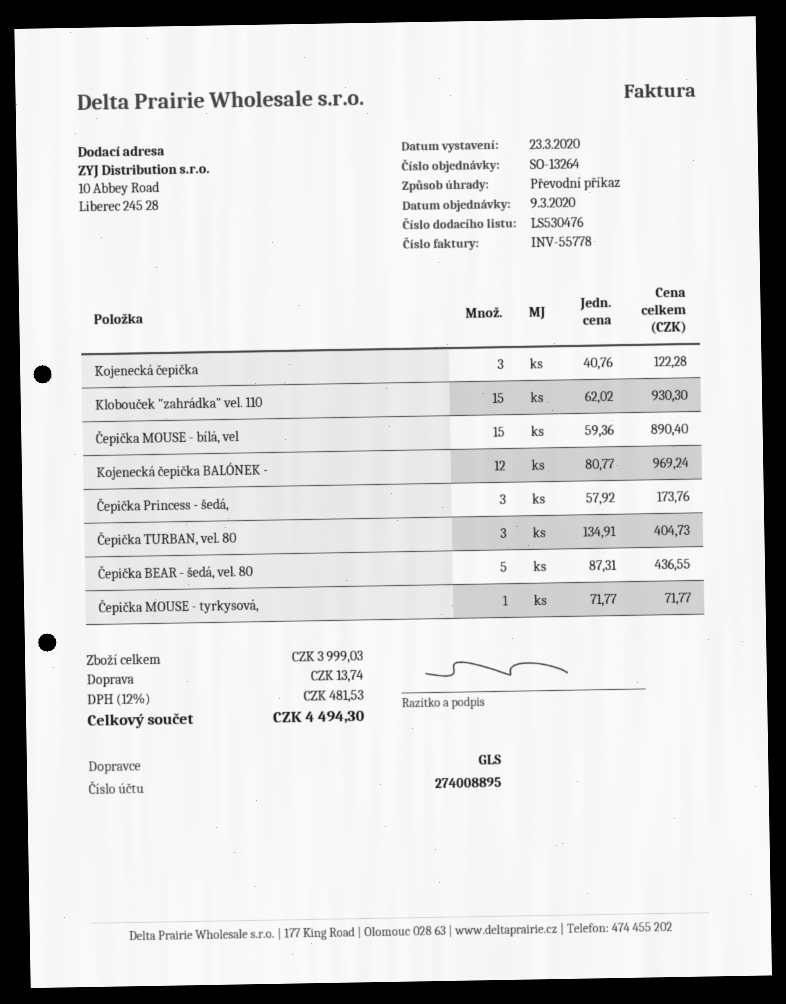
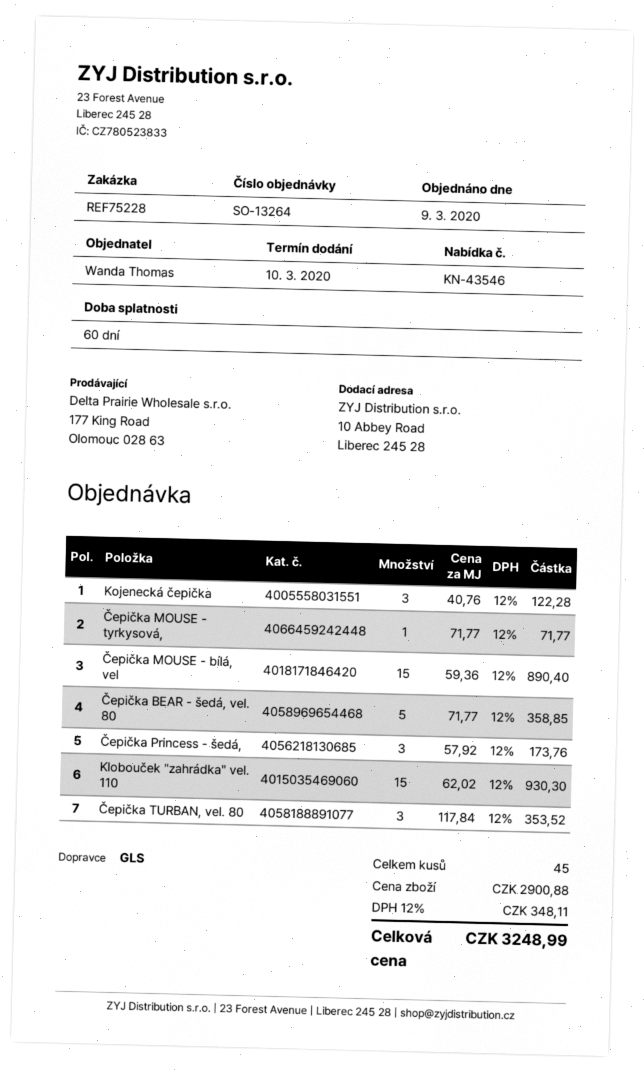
Kojenecká čepička BALÓNEK -: 12 x 80.77 = 969.24 -> none
Čepička TURBAN, vel. 80: 3 x 134.91 = 404.73 -> 3 x 117.84 = 353.52
Čepička BEAR - šedá, vel. 80: 5 x 87.31 = 436.55 -> 5 x 71.77 = 358.85
subtotal: 3999.03 -> 2900.88
shipping: 13.74 -> none
tax: 12% = 481.53 -> 12% = 348.11
total: 4494.30 -> 3248.99

